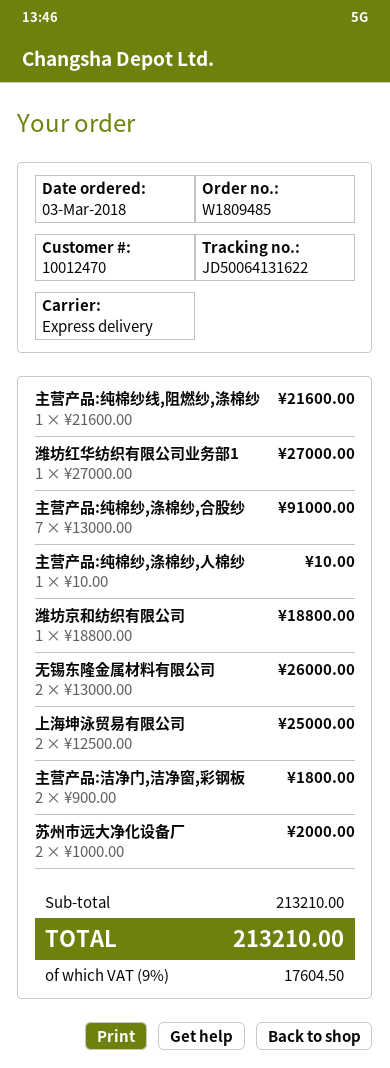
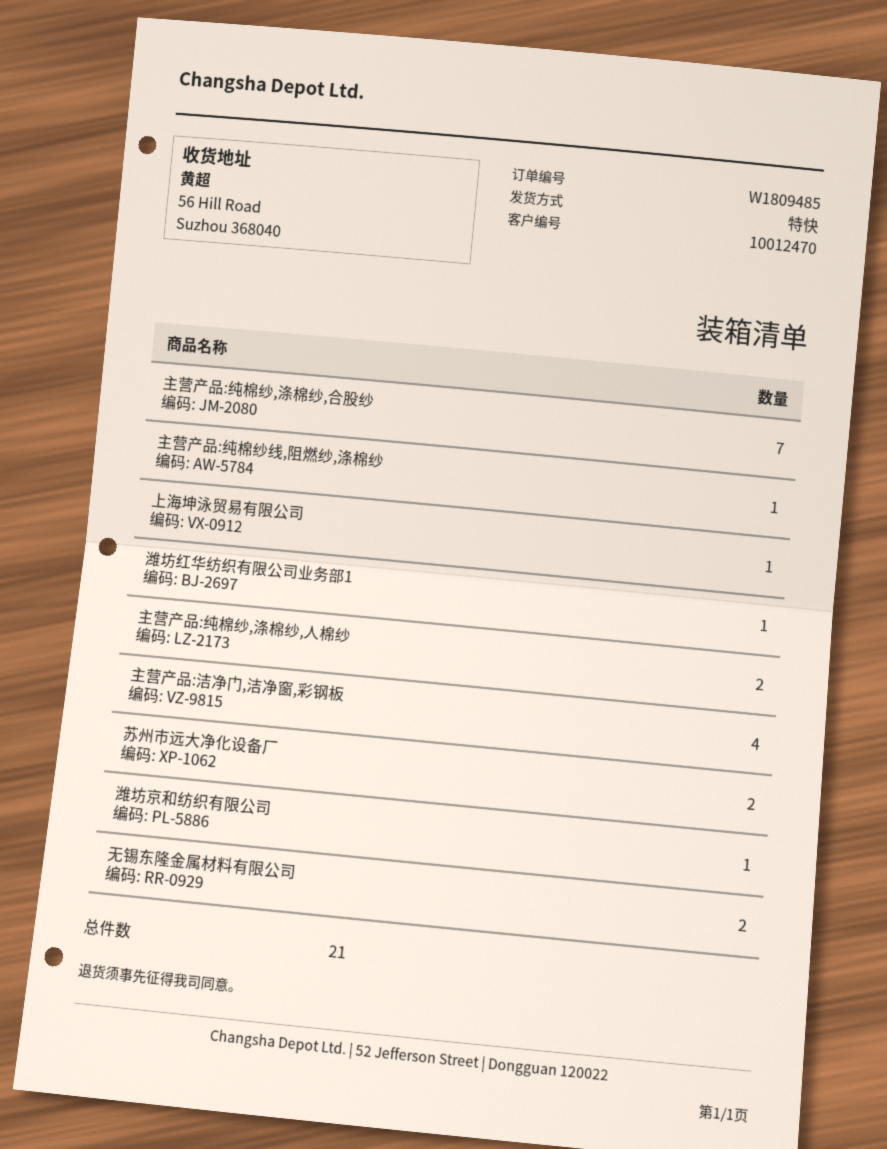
主营产品:纯棉纱,涤棉纱,人棉纱: 1 -> 2
上海坤泳贸易有限公司: 2 -> 1
主营产品:洁净门,洁净窗,彩钢板: 2 -> 4

